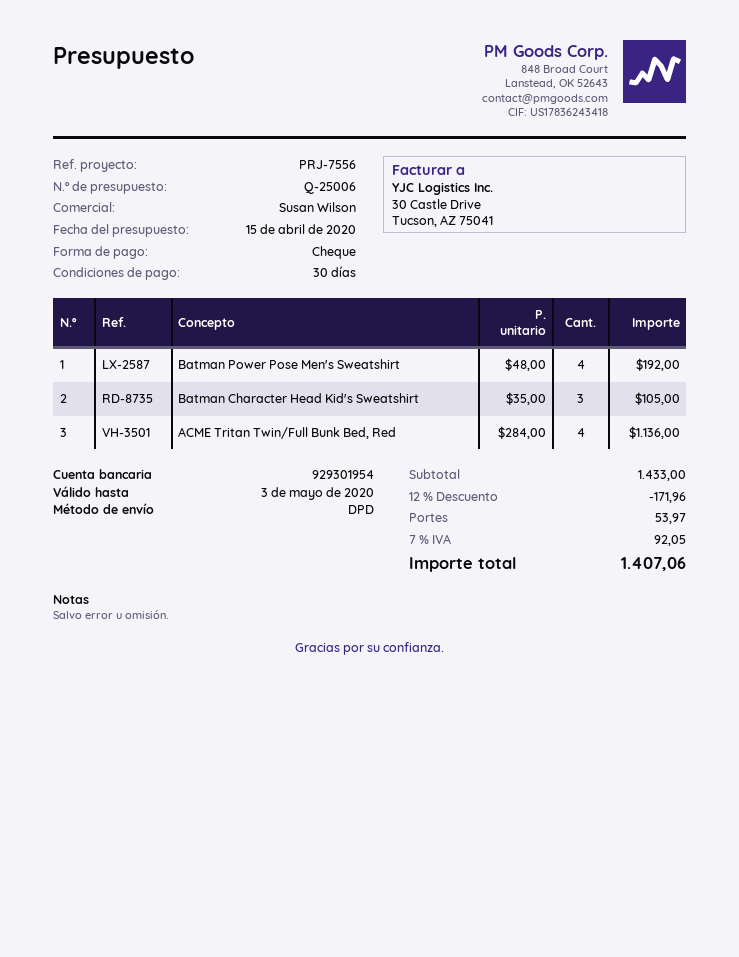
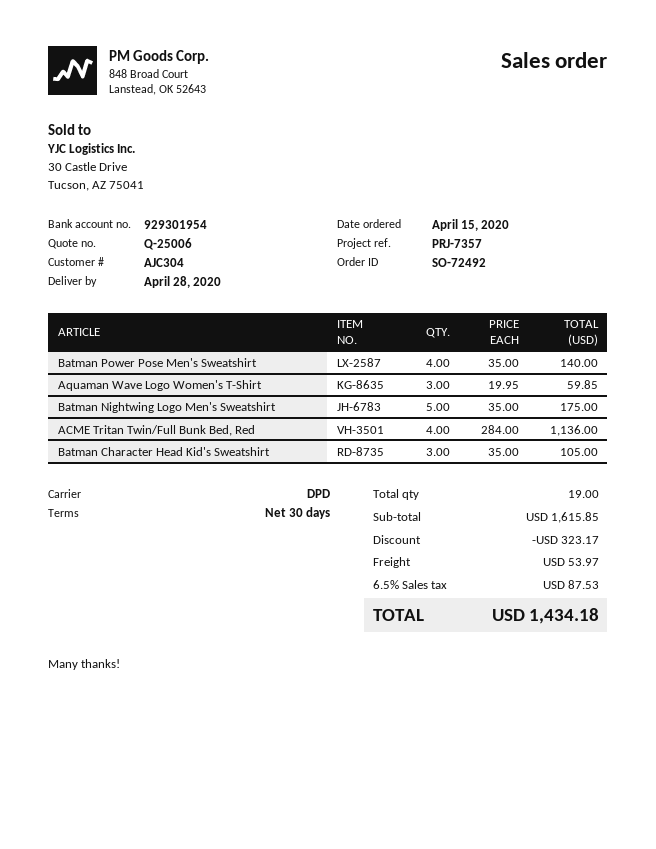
reference: PRJ-7556 -> PRJ-7357
Batman Power Pose Men's Sweatshirt: 4 x 48.00 = 192.00 -> 4 x 35.00 = 140.00
Aquaman Wave Logo Women's T-Shirt: none -> 3 x 19.95 = 59.85
Batman Nightwing Logo Men's Sweatshirt: none -> 5 x 35.00 = 175.00
subtotal: 1433.00 -> 1615.85
discount: 171.96 -> 323.17
tax: 7% = 92.05 -> 6.5% = 87.53
total: 1407.06 -> 1434.18

